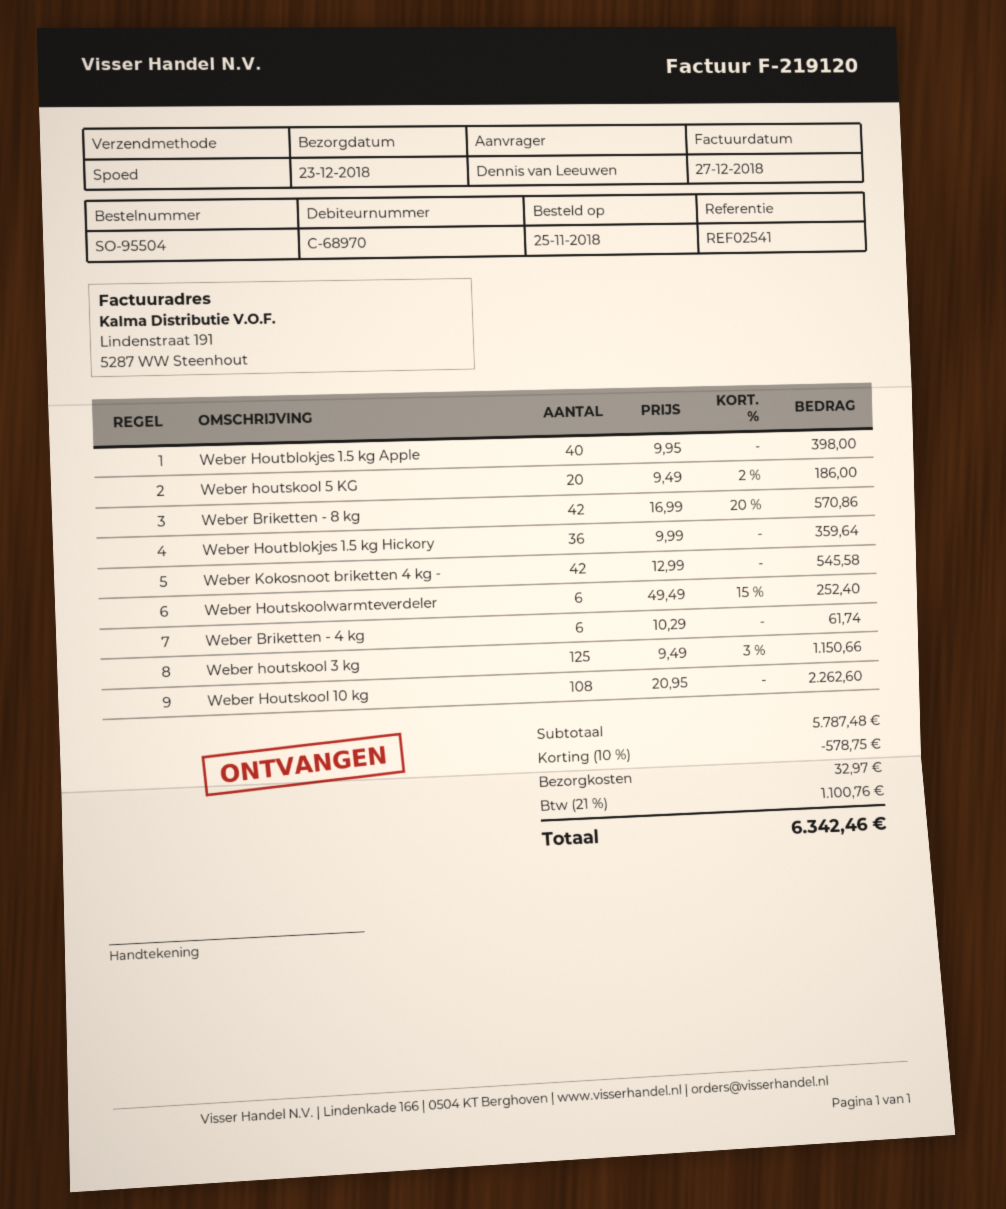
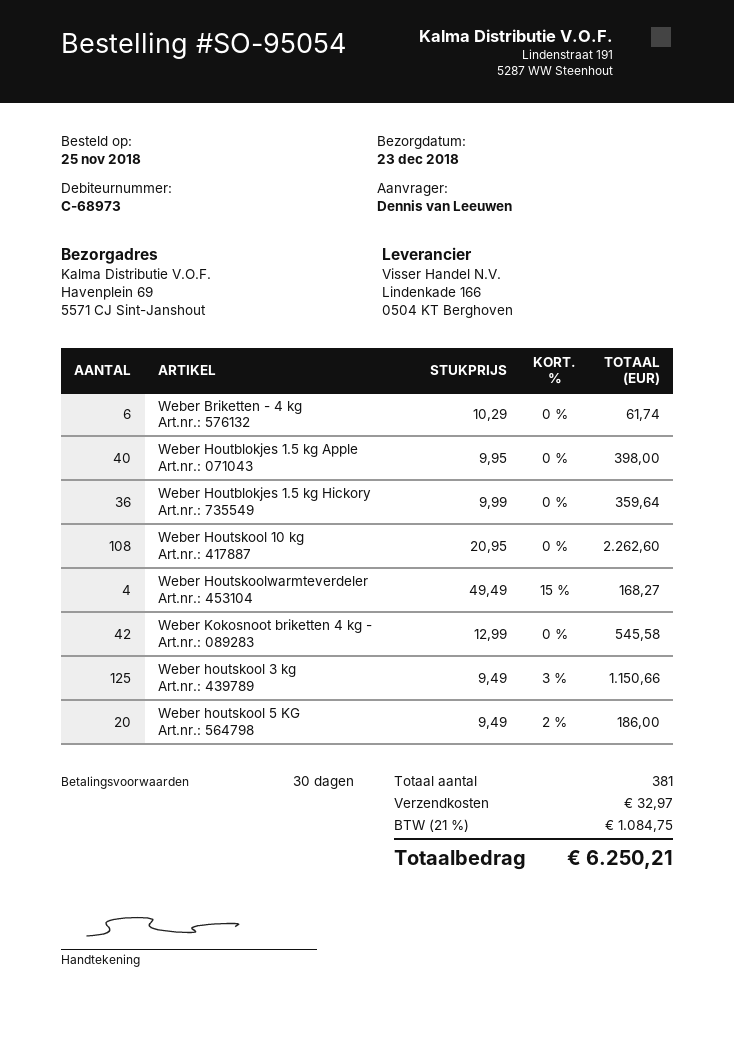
order number: SO-95504 -> SO-95054
customer number: C-68970 -> C-68973
Weber Briketten - 8 kg: 42 x 16.99 - 20% = 570.86 -> none
Weber Houtskoolwarmteverdeler: 6 x 49.49 - 15% = 252.40 -> 4 x 49.49 - 15% = 168.27
discount: 10% = 578.75 -> none
tax: 21% = 1100.76 -> 21% = 1084.75
total: 6342.46 -> 6250.21

